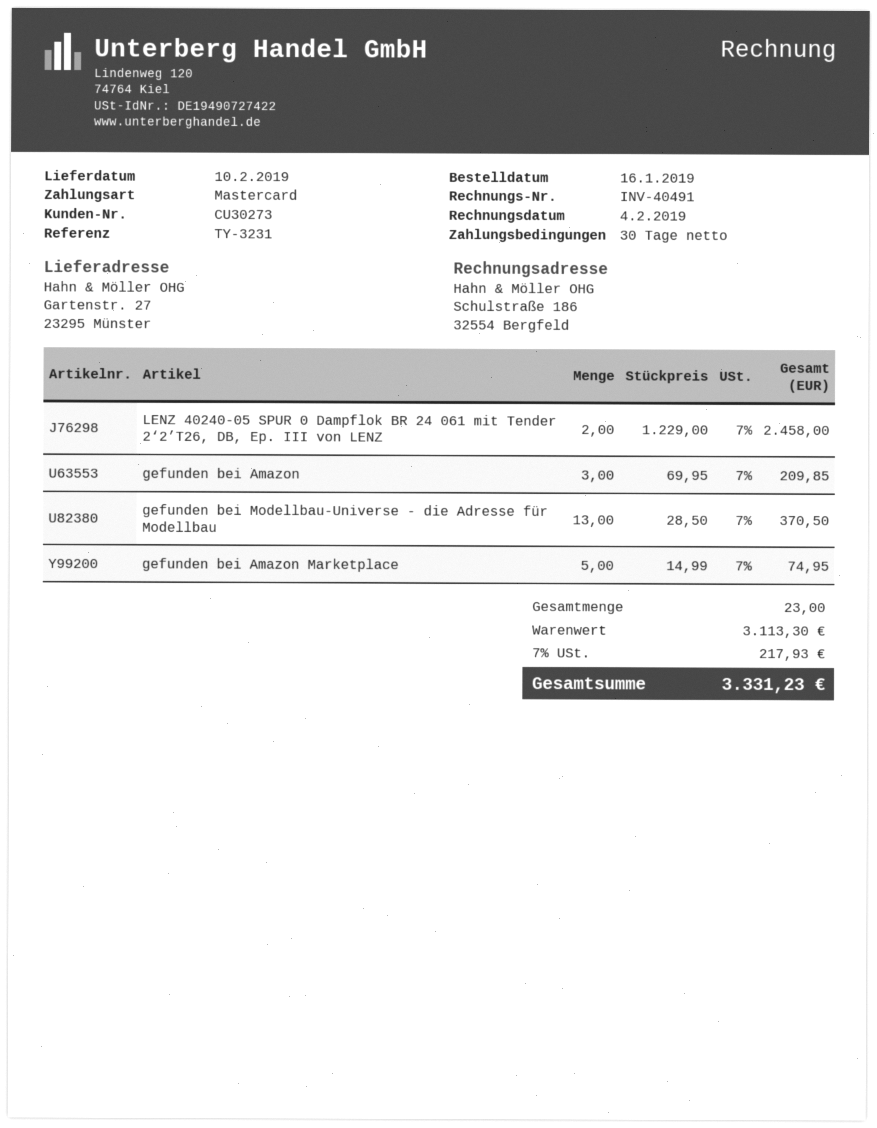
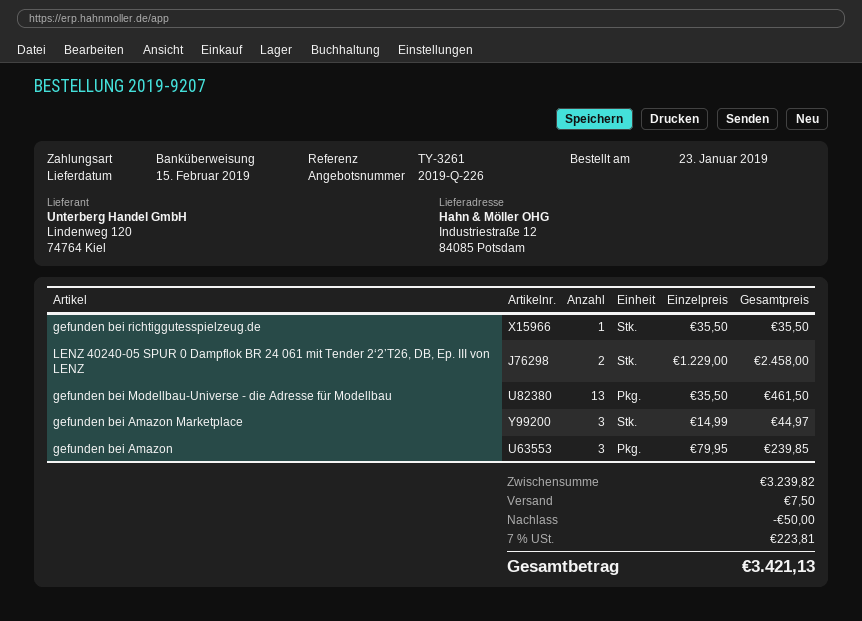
order date: 2019-01-16 -> 2019-01-23
delivery date: 2019-02-10 -> 2019-02-15
reference: TY-3231 -> TY-3261
payment method: Mastercard -> bank transfer
ship to: Gartenstr. 27, 23295 Münster -> Industriestraße 12, 84085 Potsdam
gefunden bei Amazon: 3 x 69.95 = 209.85 -> 3 x 79.95 = 239.85
gefunden bei Modellbau-Universe - die Adresse für Modellbau: 13 x 28.50 = 370.50 -> 13 x 35.50 = 461.50
gefunden bei Amazon Marketplace: 5 x 14.99 = 74.95 -> 3 x 14.99 = 44.97
gefunden bei richtiggutesspielzeug.de: none -> 1 x 35.50 = 35.50
subtotal: 3113.30 -> 3239.82
discount: none -> 50.00
shipping: none -> 7.50
tax: 7% = 217.93 -> 7% = 223.81
total: 3331.23 -> 3421.13

